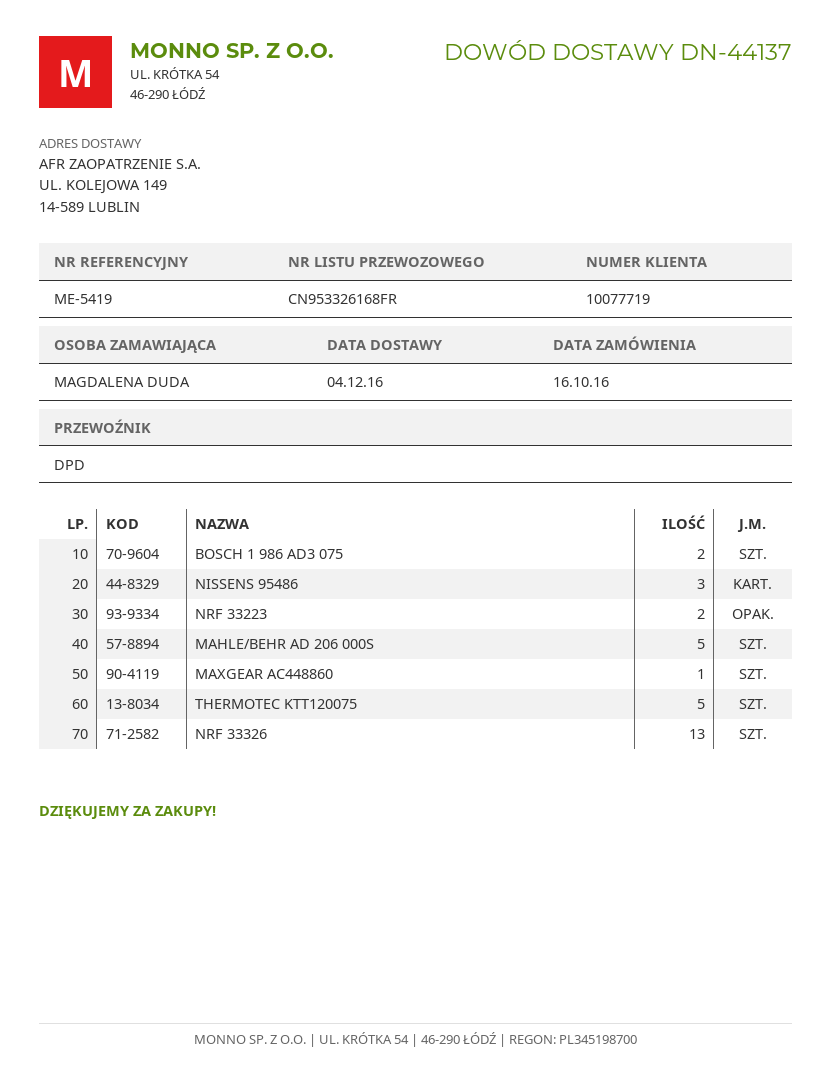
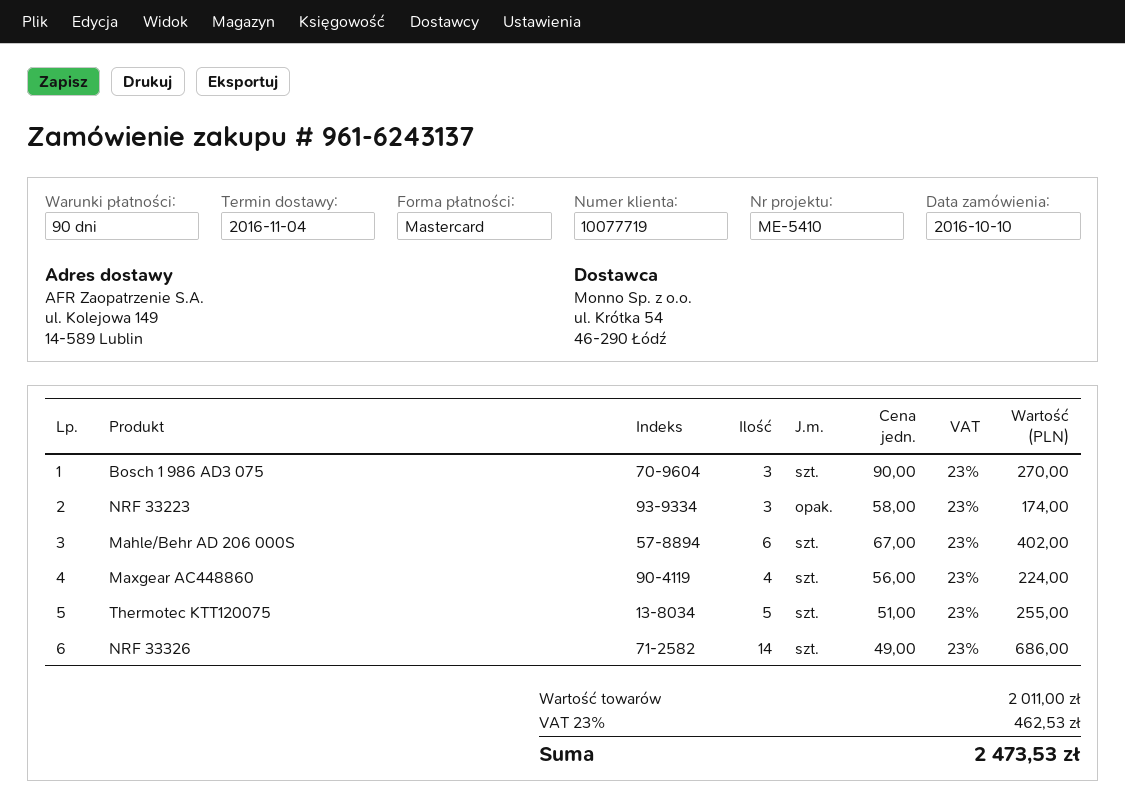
order date: 2016-10-16 -> 2016-10-10
delivery date: 2016-12-04 -> 2016-11-04
reference: ME-5419 -> ME-5410
BOSCH 1 986 AD3 075: 2 -> 3
NISSENS 95486: 3 -> none
NRF 33223: 2 -> 3
MAHLE/BEHR AD 206 000S: 5 -> 6
MAXGEAR AC448860: 1 -> 4
NRF 33326: 13 -> 14

